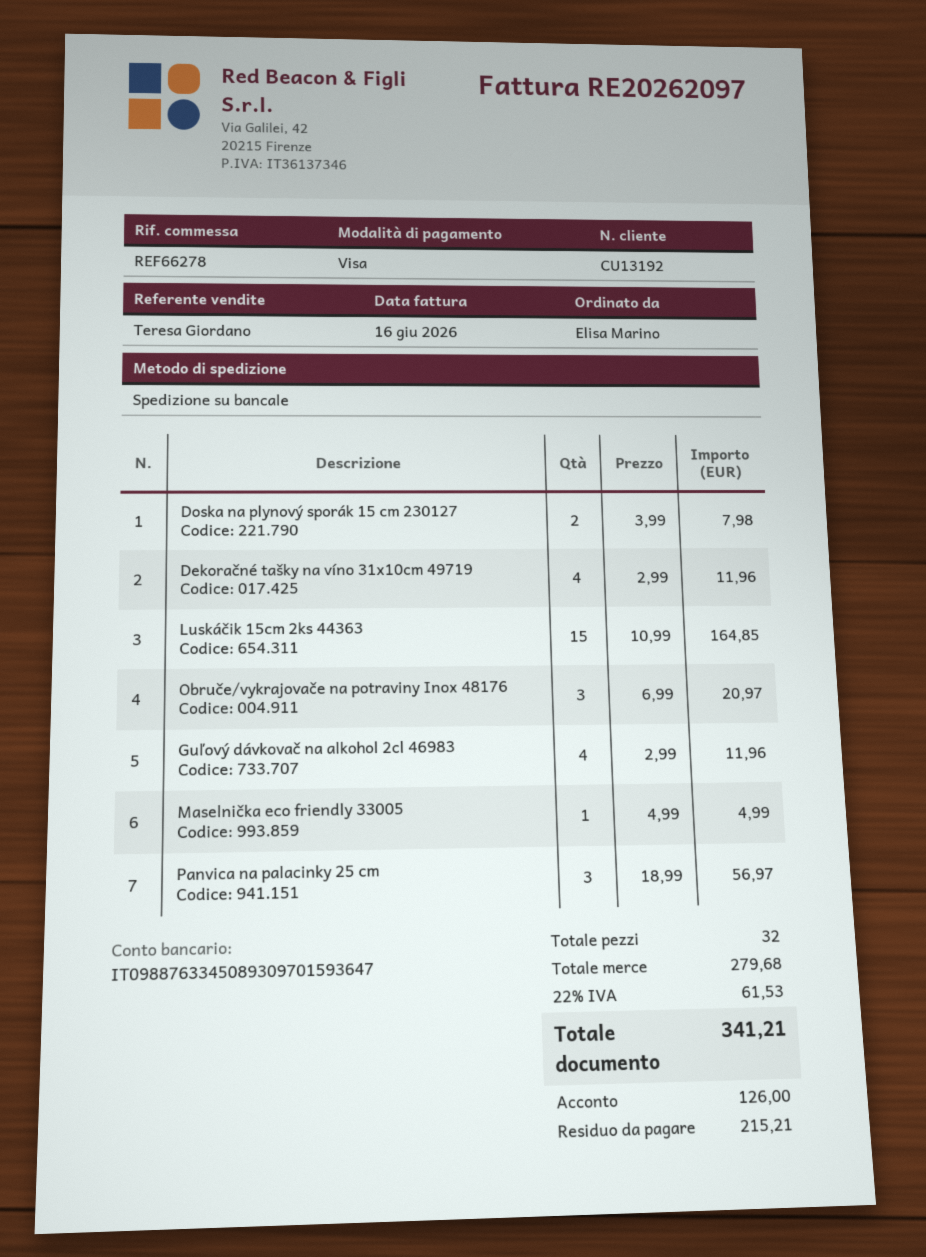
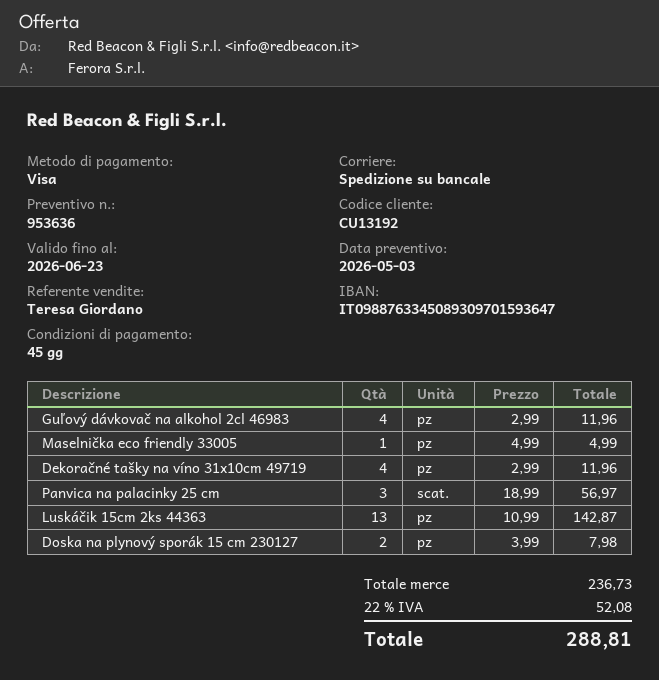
Luskáčik 15cm 2ks 44363: 15 x 10.99 = 164.85 -> 13 x 10.99 = 142.87
Obruče/vykrajovače na potraviny Inox 48176: 3 x 6.99 = 20.97 -> none
subtotal: 279.68 -> 236.73
tax: 22% = 61.53 -> 22% = 52.08
total: 341.21 -> 288.81

